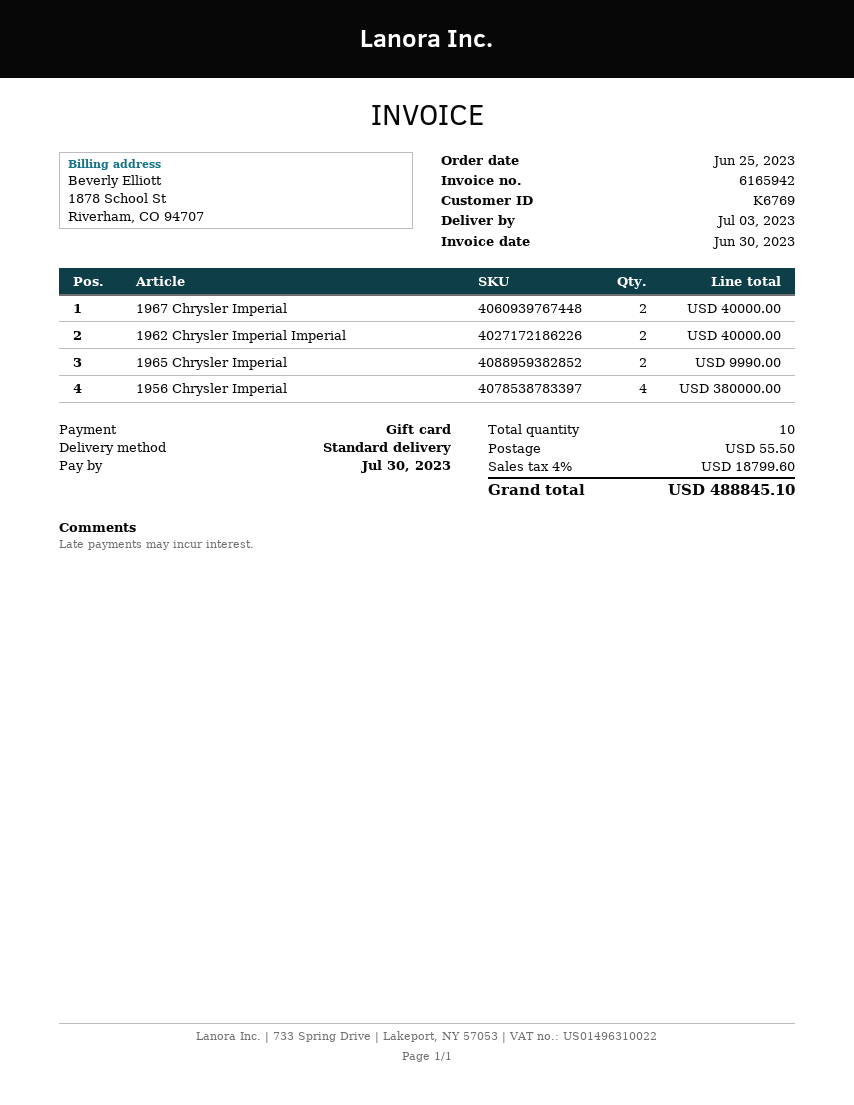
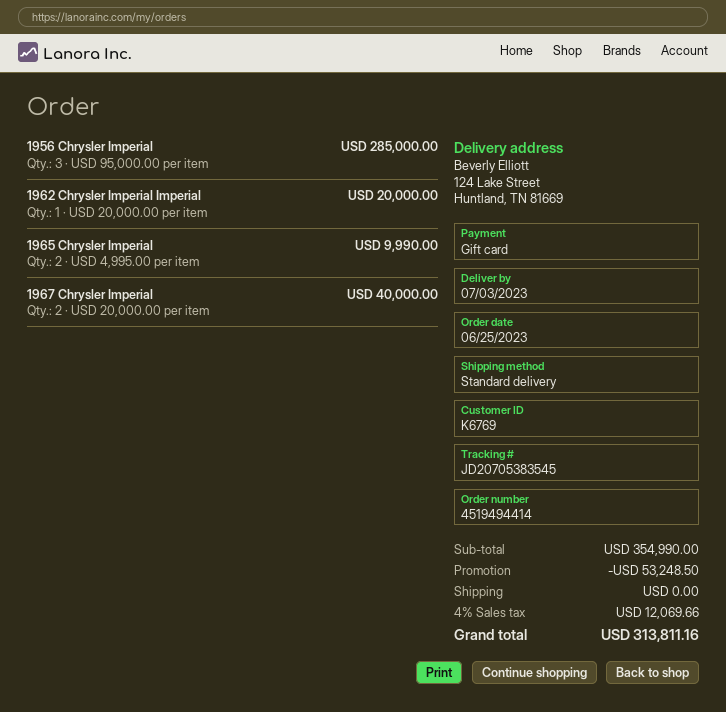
1962 Chrysler Imperial Imperial: 2 for 40000.00 -> 1 for 20000.00
1956 Chrysler Imperial: 4 for 380000.00 -> 3 for 285000.00
discount: none -> 53248.50
shipping: 55.50 -> 0.00
tax: 4% = 18799.60 -> 4% = 12069.66
total: 488845.10 -> 313811.16

